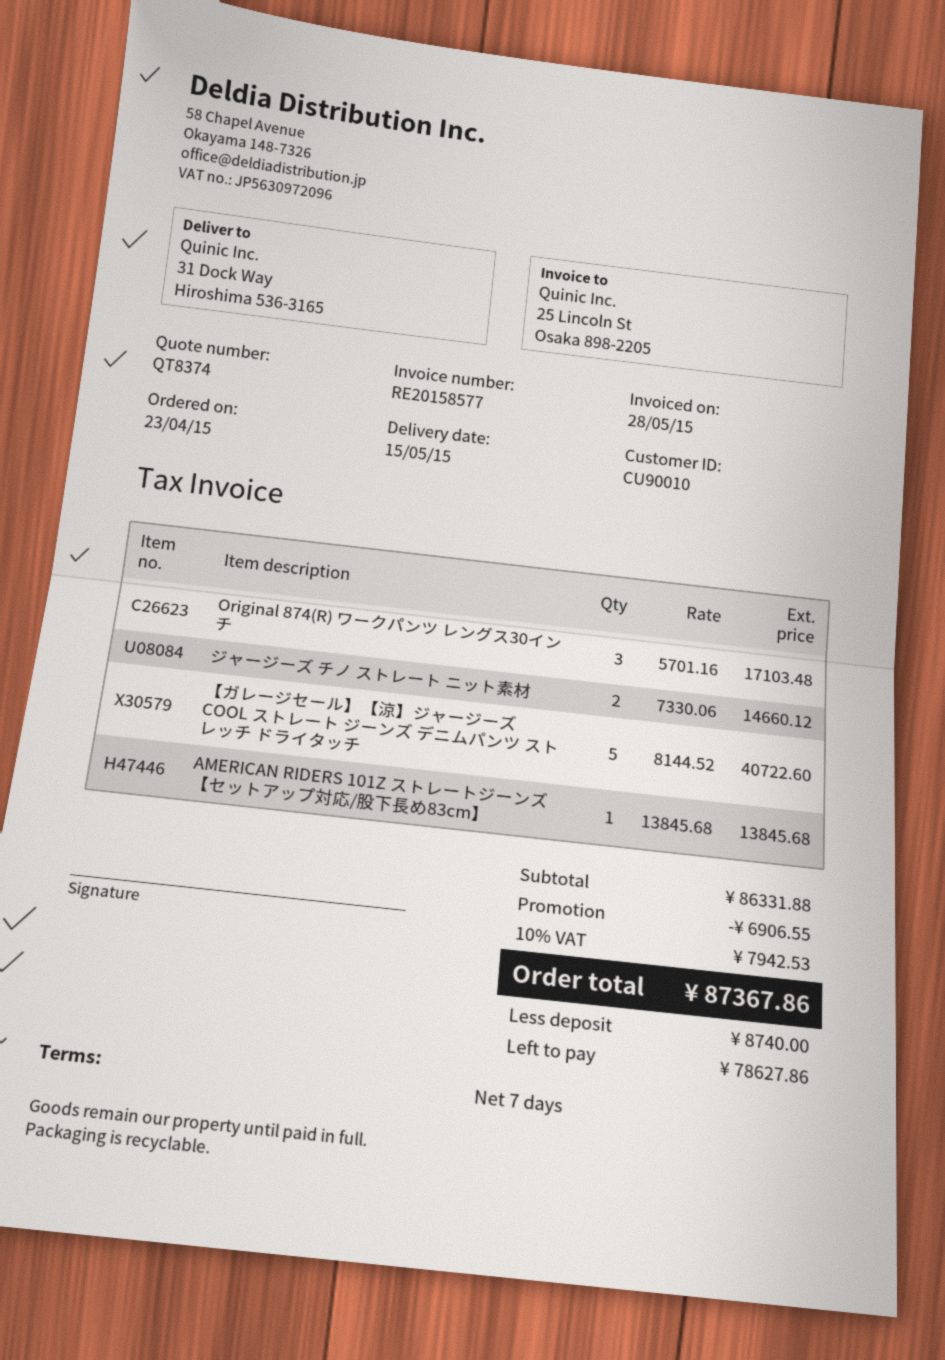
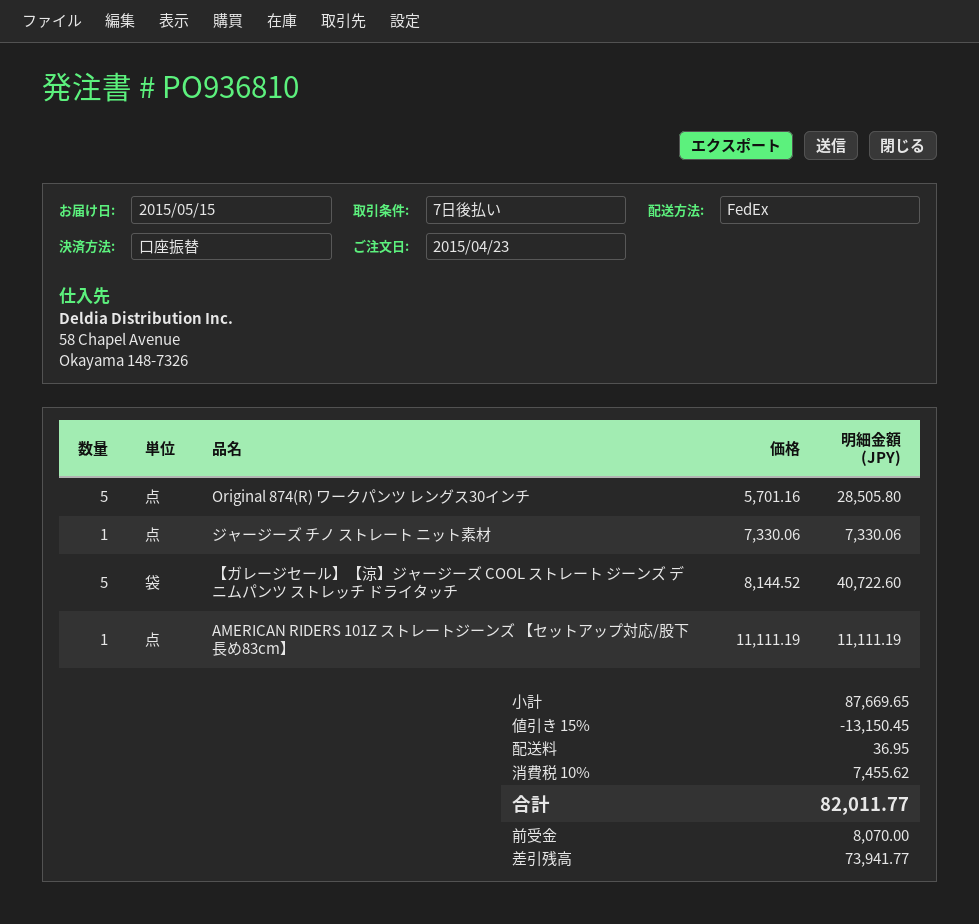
Original 874(R) ワークパンツ レングス30インチ: 3 x 5701.16 = 17103.48 -> 5 x 5701.16 = 28505.80
ジャージーズ チノ ストレート ニット素材: 2 x 7330.06 = 14660.12 -> 1 x 7330.06 = 7330.06
AMERICAN RIDERS 101Z ストレートジーンズ 【セットアップ対応/股下長め83cm】: 1 x 13845.68 = 13845.68 -> 1 x 11111.19 = 11111.19
subtotal: 86331.88 -> 87669.65
discount: 6906.55 -> 13150.45
shipping: none -> 36.95
tax: 10% = 7942.53 -> 10% = 7455.62
total: 87367.86 -> 82011.77
deposit: 8740.00 -> 8070.00
balance: 78627.86 -> 73941.77

